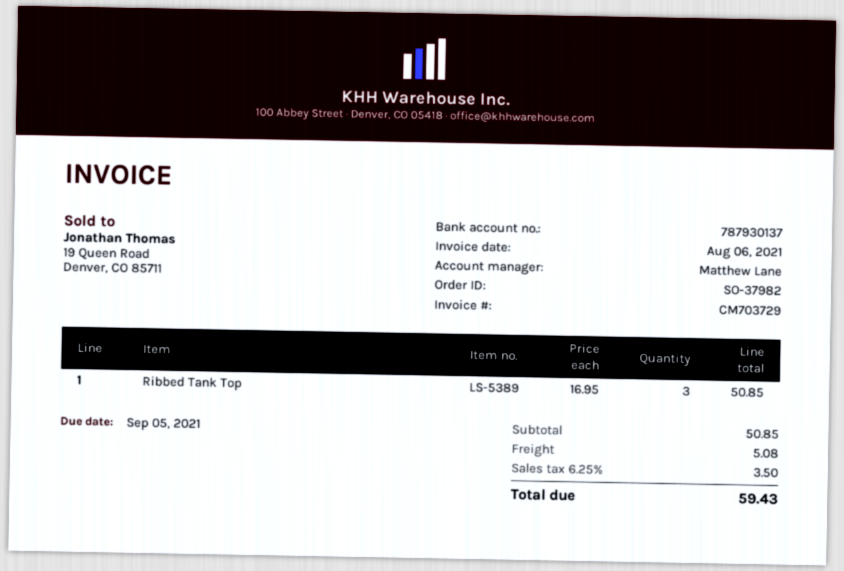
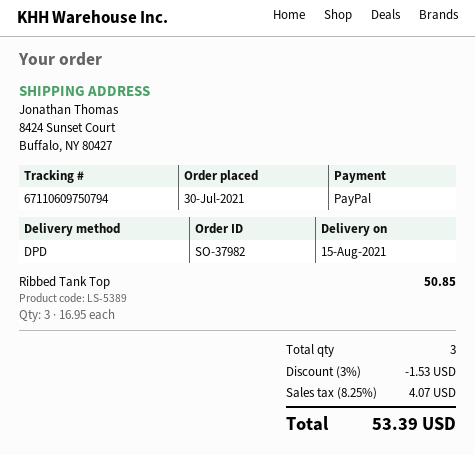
discount: none -> 3% = 1.53
shipping: 5.08 -> none
tax: 6.25% = 3.50 -> 8.25% = 4.07
total: 59.43 -> 53.39

